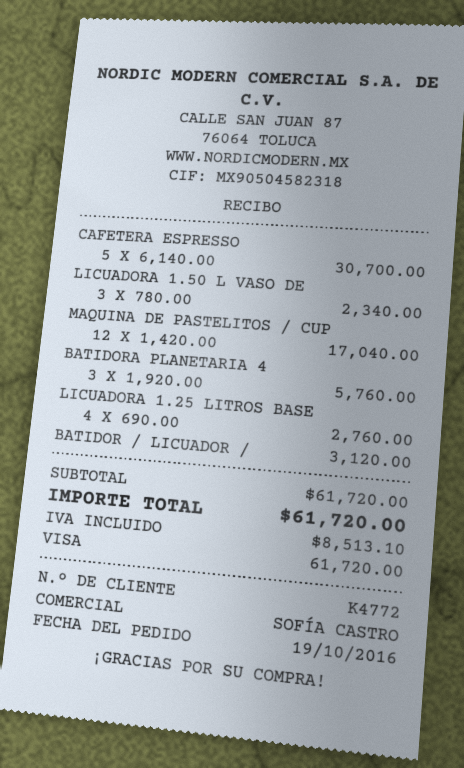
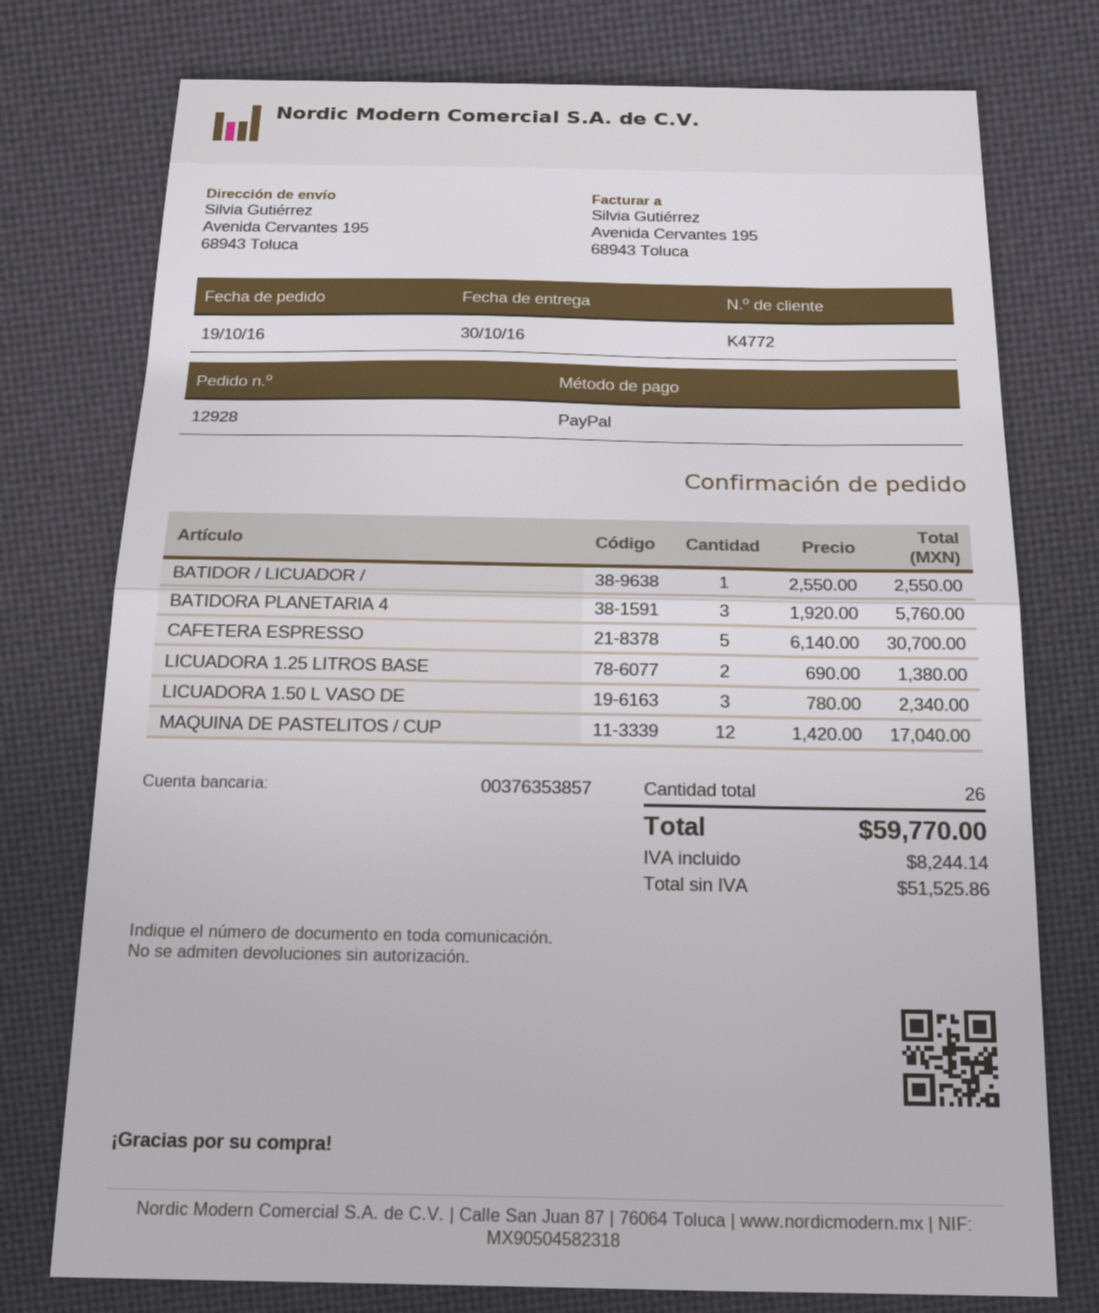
payment method: Visa -> PayPal
LICUADORA 1.25 LITROS BASE: 4 x 690.00 = 2760.00 -> 2 x 690.00 = 1380.00
BATIDOR / LICUADOR /: 1 x 3120.00 = 3120.00 -> 1 x 2550.00 = 2550.00
tax: 8513.10 -> 8244.14
total: 61720.00 -> 59770.00

